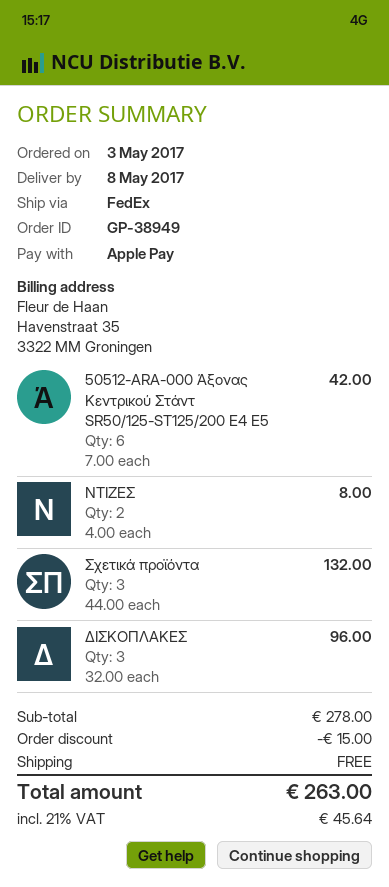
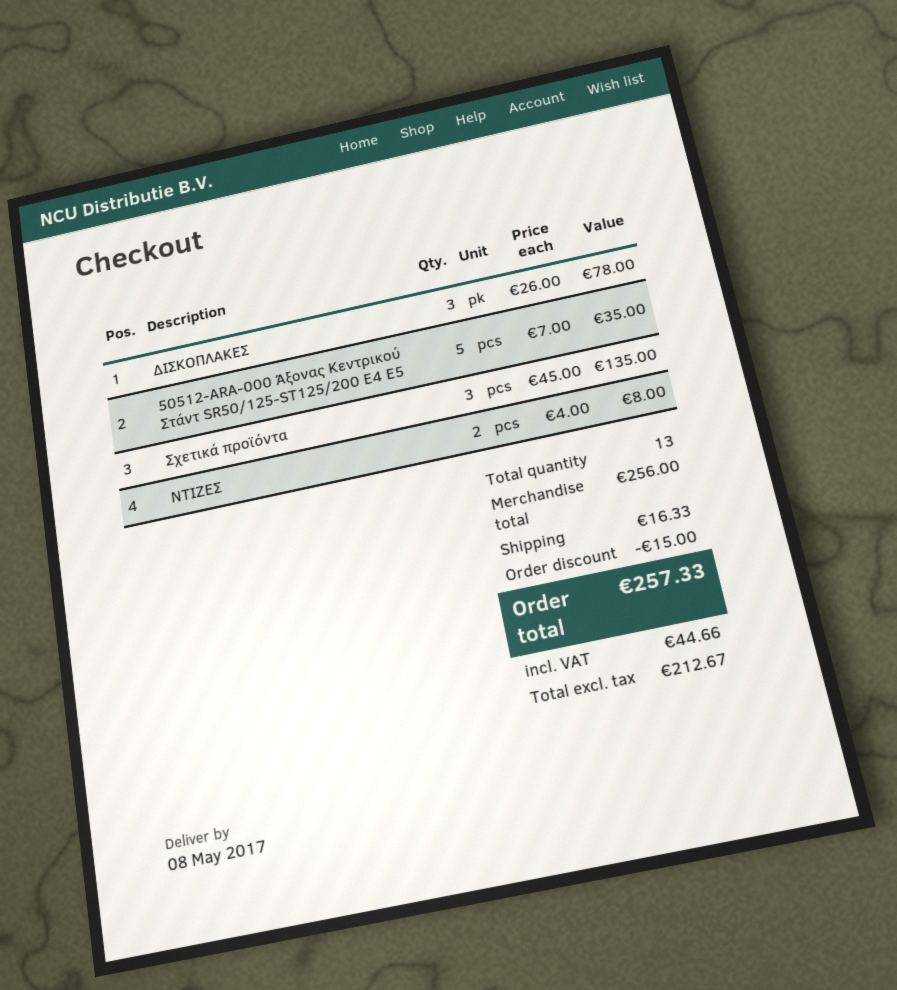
50512-ARA-000 Άξονας Κεντρικού Στάντ SR50/125-ST125/200 E4 E5: 6 x 7.00 = 42.00 -> 5 x 7.00 = 35.00
Σχετικά προϊόντα: 3 x 44.00 = 132.00 -> 3 x 45.00 = 135.00
ΔΙΣΚΟΠΛΑΚΕΣ: 3 x 32.00 = 96.00 -> 3 x 26.00 = 78.00
subtotal: 278.00 -> 256.00
shipping: 0.00 -> 16.33
tax: 45.64 -> 44.66
total: 263.00 -> 257.33

